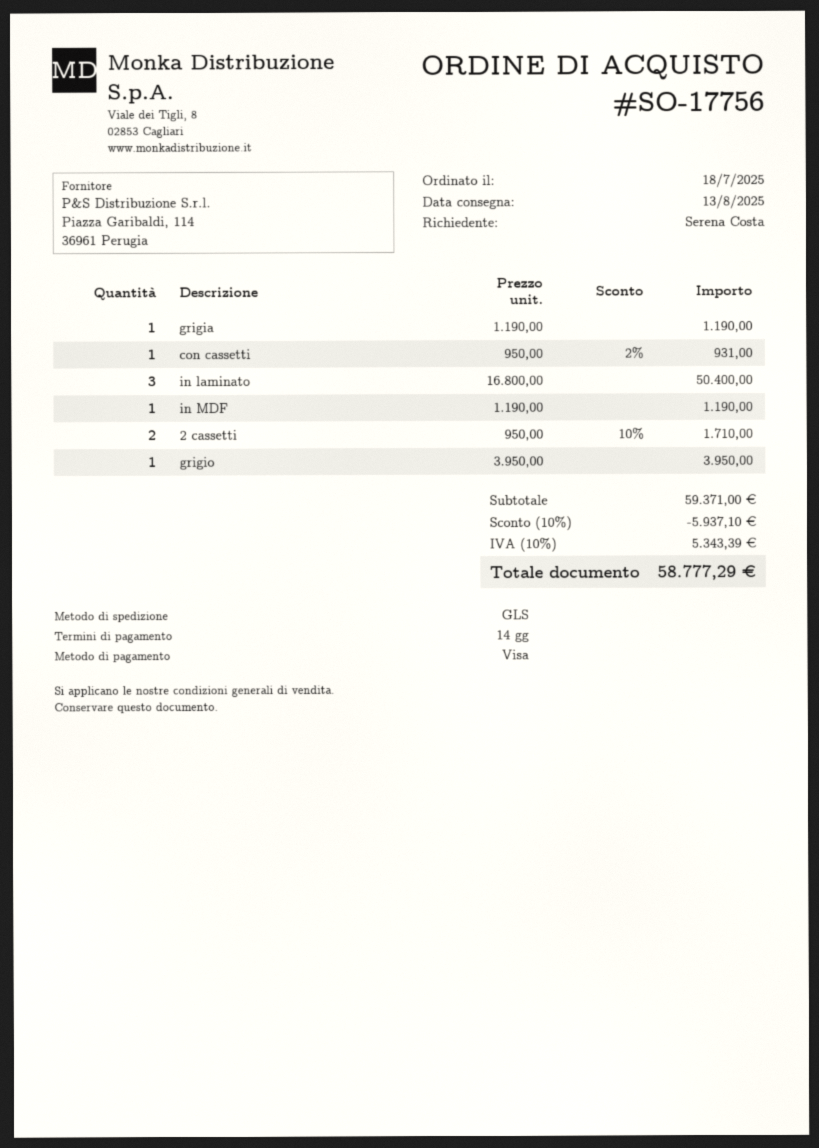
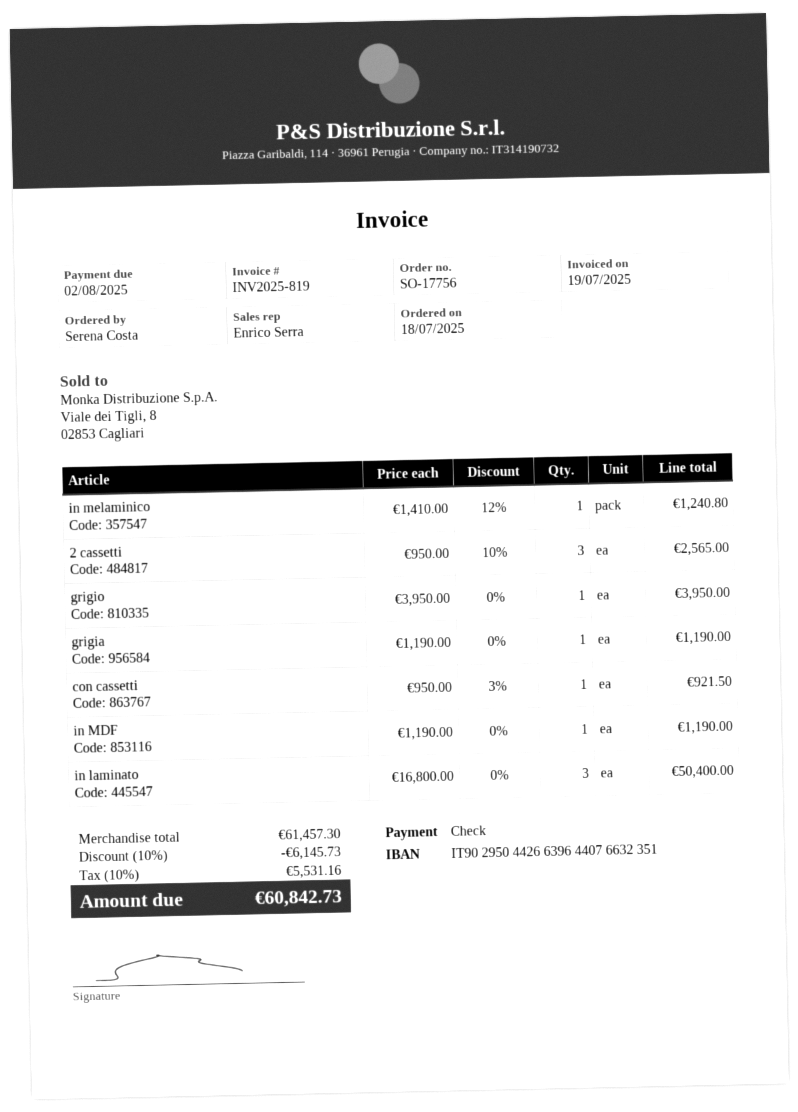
payment method: Visa -> cheque
con cassetti: 1 x 950.00 - 2% = 931.00 -> 1 x 950.00 - 3% = 921.50
2 cassetti: 2 x 950.00 - 10% = 1710.00 -> 3 x 950.00 - 10% = 2565.00
in melaminico: none -> 1 x 1410.00 - 12% = 1240.80
subtotal: 59371.00 -> 61457.30
discount: 10% = 5937.10 -> 10% = 6145.73
tax: 10% = 5343.39 -> 10% = 5531.16
total: 58777.29 -> 60842.73

